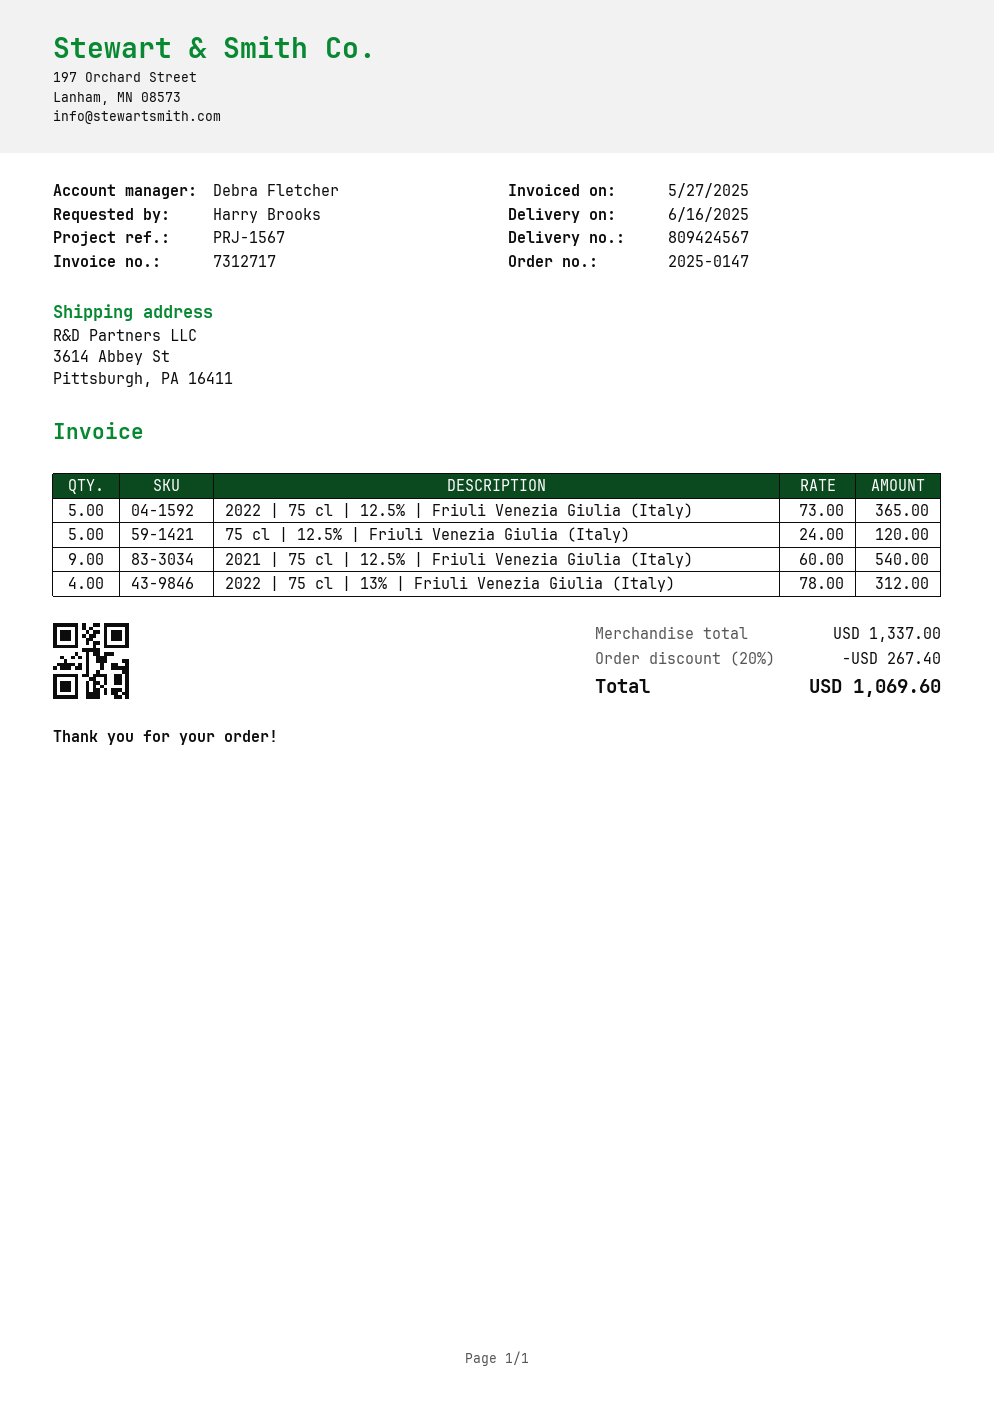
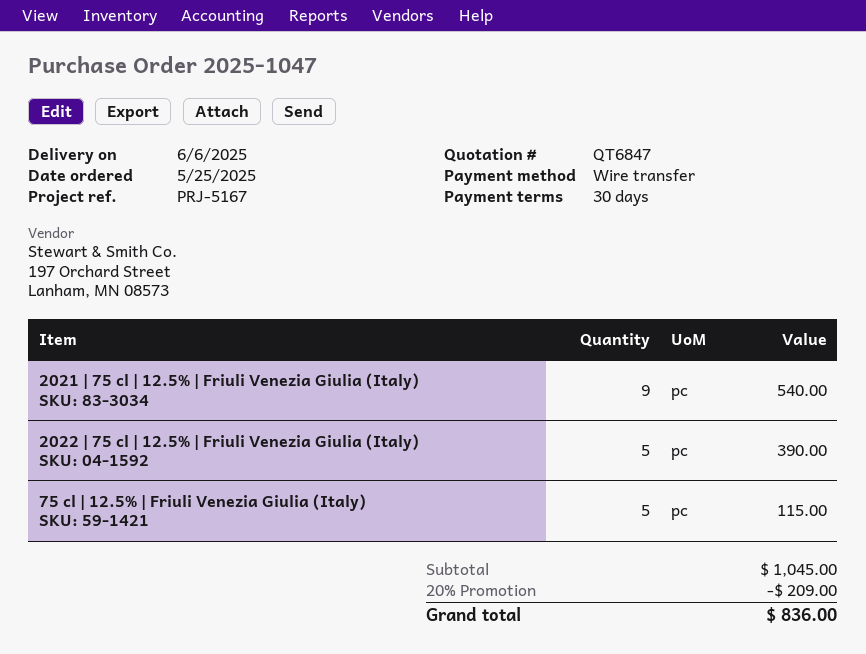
order number: 2025-0147 -> 2025-1047
delivery date: 2025-06-16 -> 2025-06-06
reference: PRJ-1567 -> PRJ-5167
2022 | 75 cl | 12.5% | Friuli Venezia Giulia (Italy): 5 for 365.00 -> 5 for 390.00
75 cl | 12.5% | Friuli Venezia Giulia (Italy): 5 for 120.00 -> 5 for 115.00
2022 | 75 cl | 13% | Friuli Venezia Giulia (Italy): 4 for 312.00 -> none
subtotal: 1337.00 -> 1045.00
discount: 20% = 267.40 -> 20% = 209.00
total: 1069.60 -> 836.00

